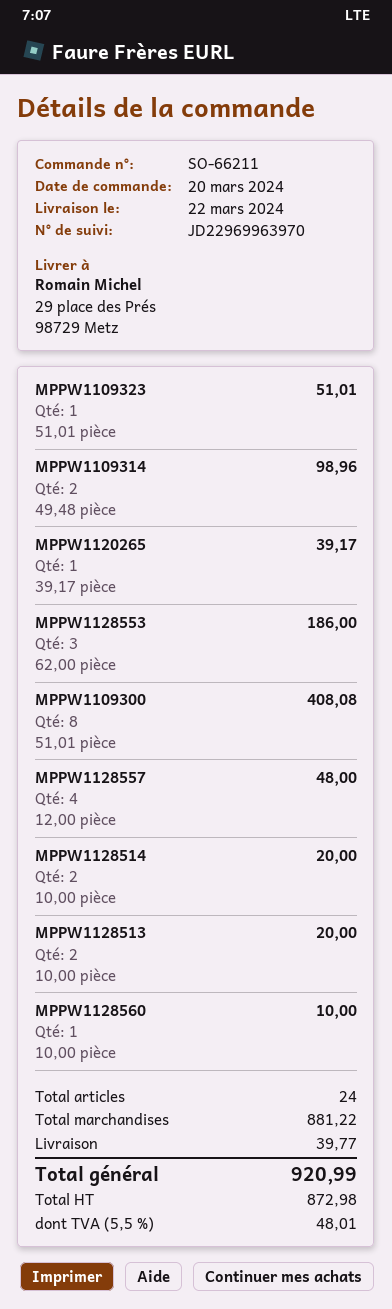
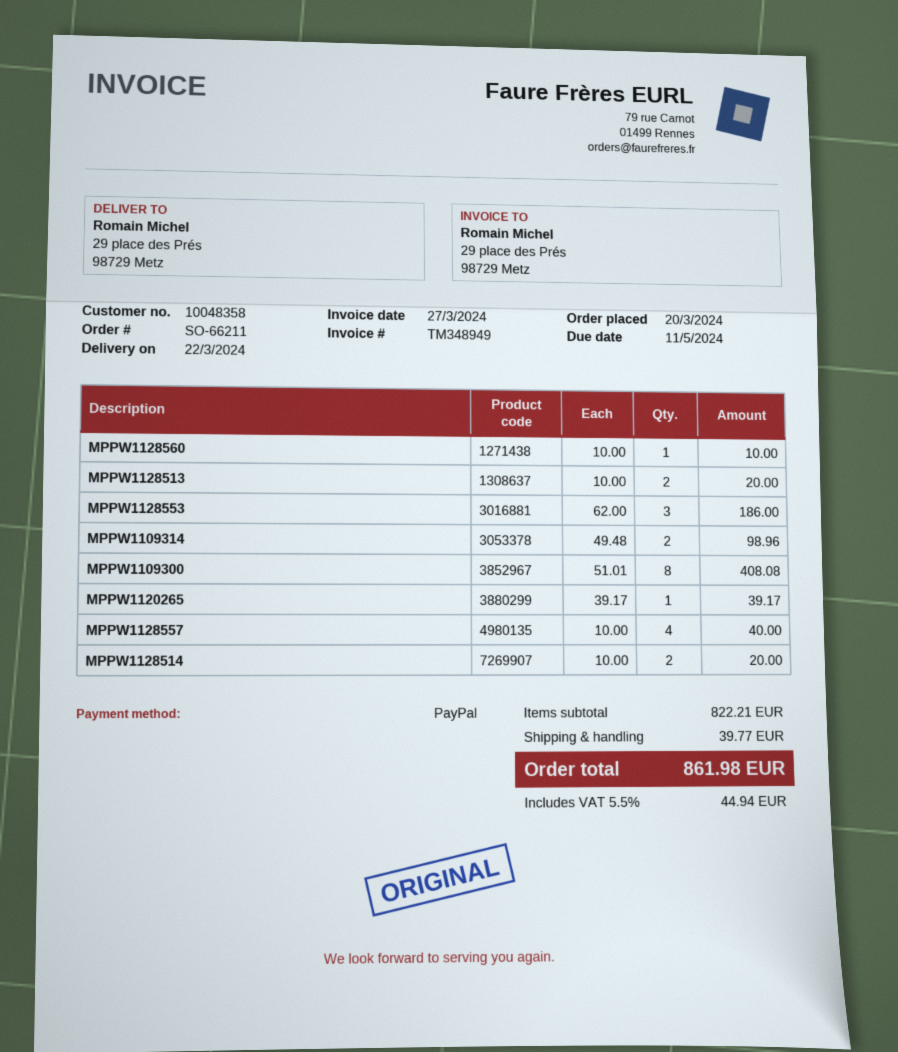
MPPW1109323: 1 x 51.01 = 51.01 -> none
MPPW1128557: 4 x 12.00 = 48.00 -> 4 x 10.00 = 40.00
subtotal: 881.22 -> 822.21
tax: 5.5% = 48.01 -> 5.5% = 44.94
total: 920.99 -> 861.98

